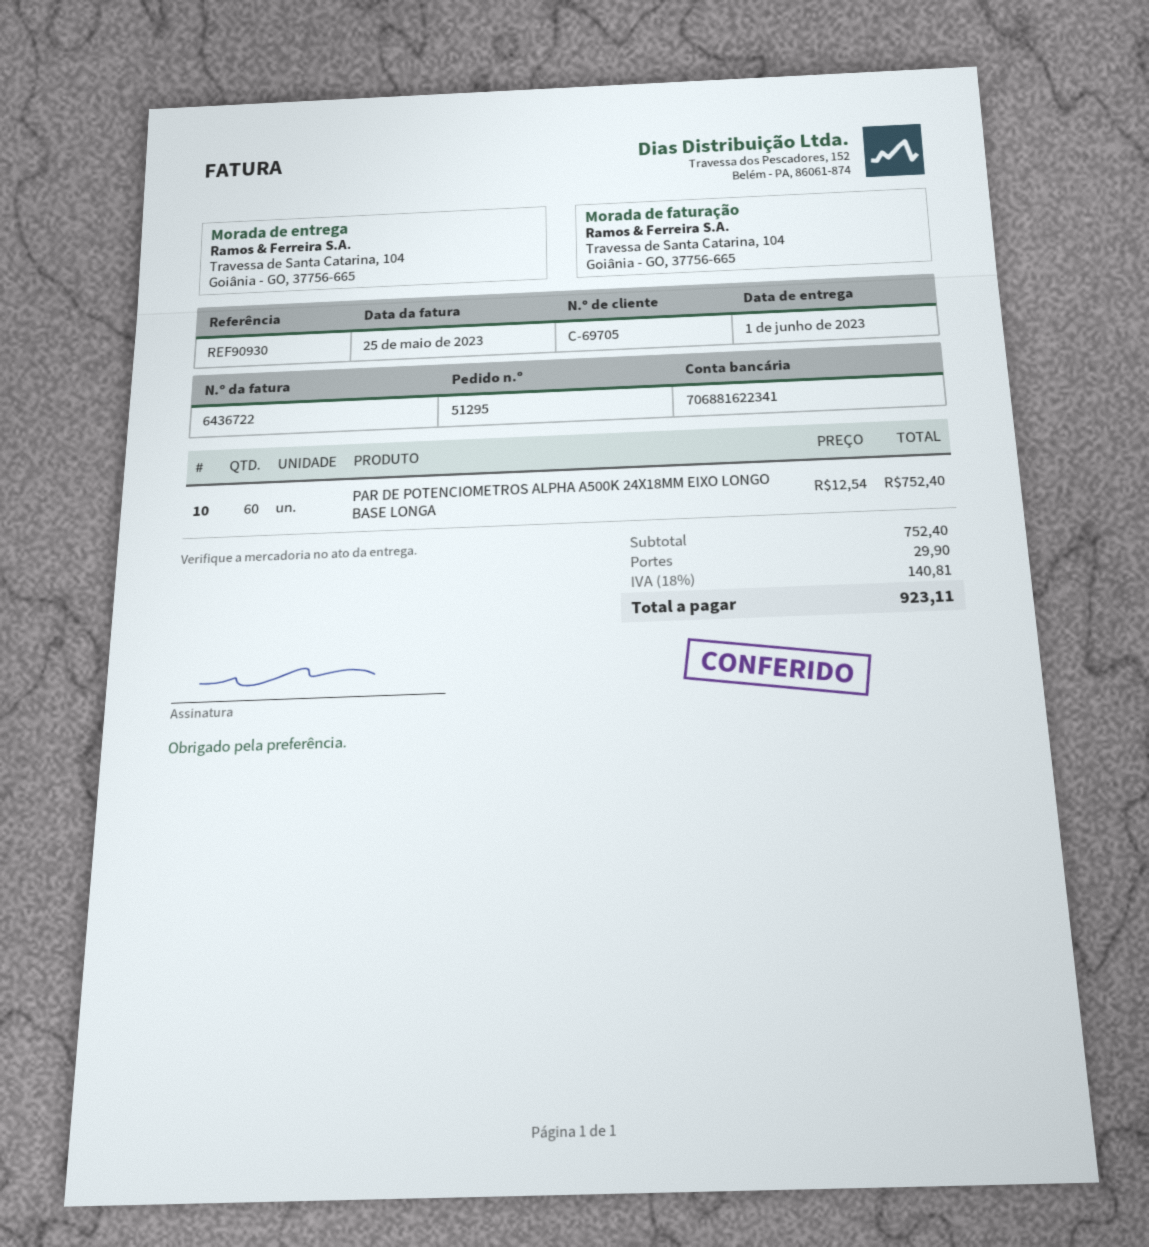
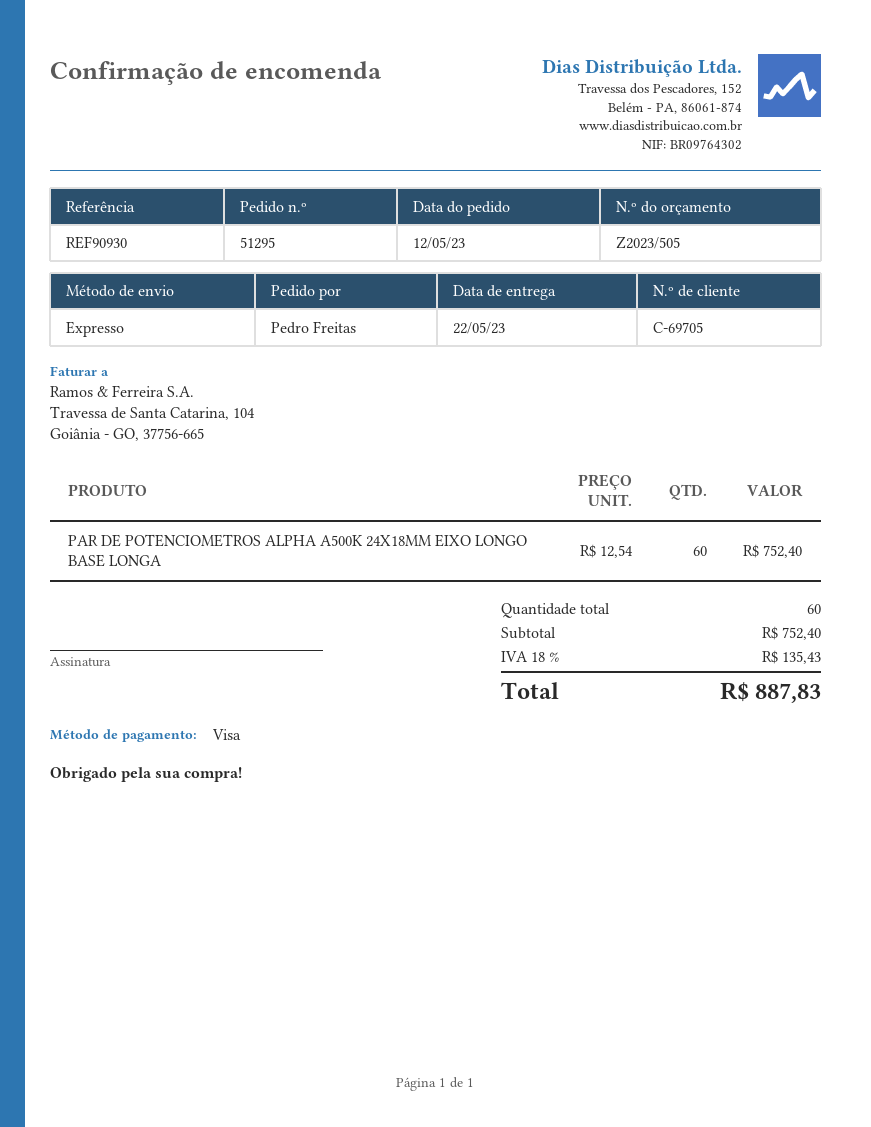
delivery date: 2023-06-01 -> 2023-05-22
shipping: 29.90 -> none
tax: 18% = 140.81 -> 18% = 135.43
total: 923.11 -> 887.83

